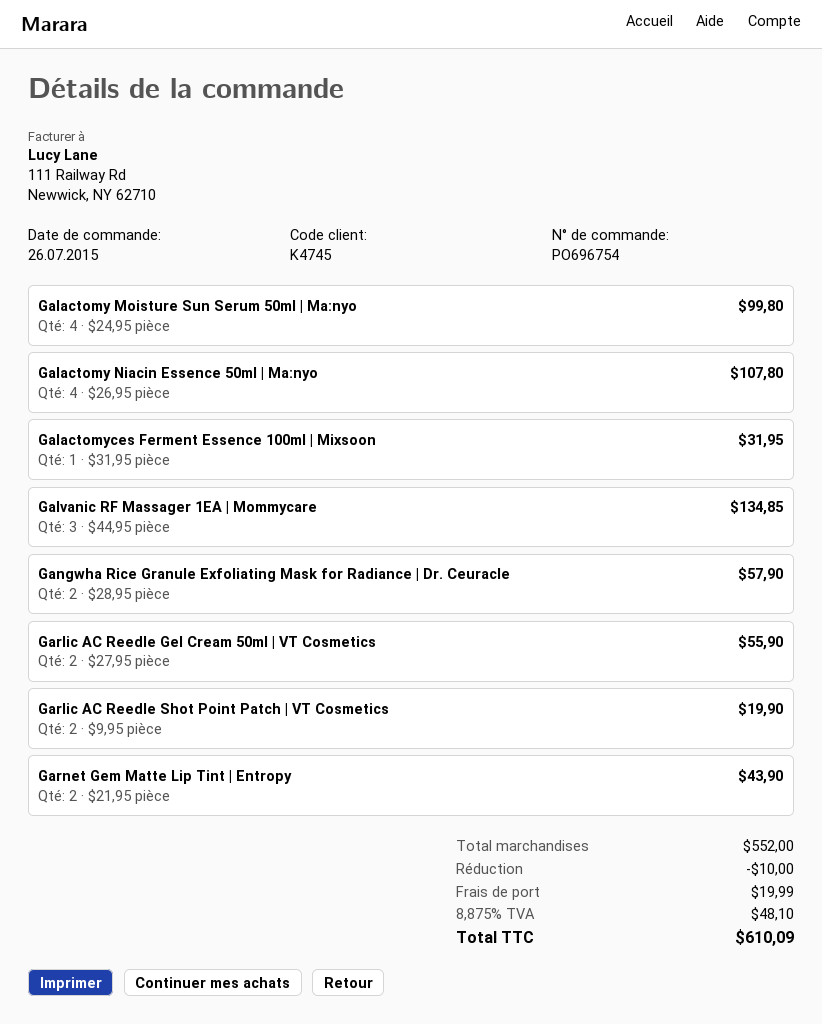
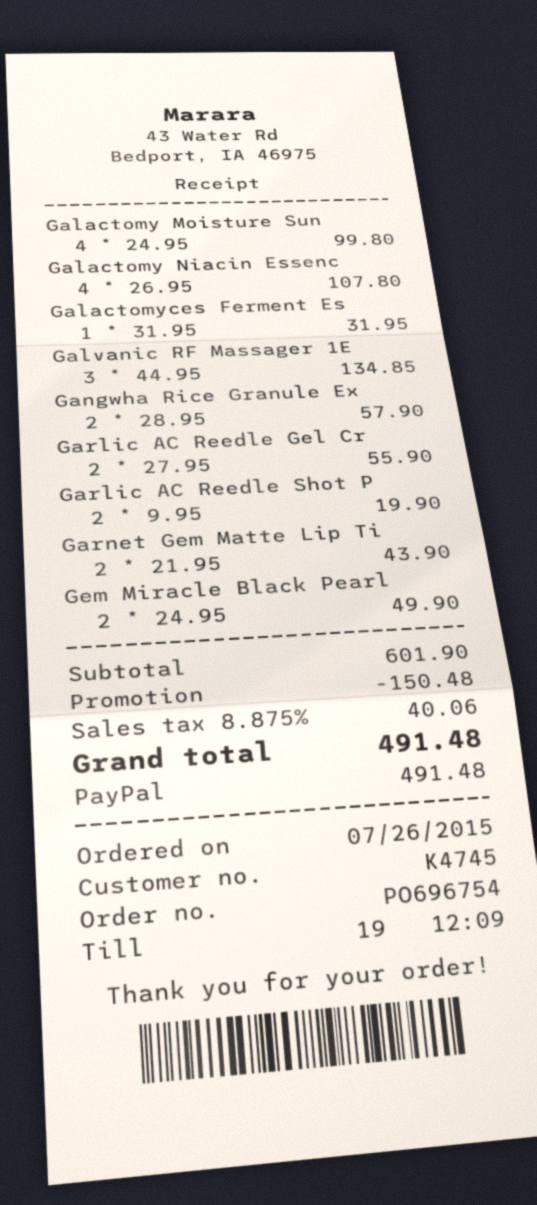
Gem Miracle Black Pearl: none -> 2 x 24.95 = 49.90
subtotal: 552.00 -> 601.90
discount: 10.00 -> 150.48
shipping: 19.99 -> none
tax: 8.875% = 48.10 -> 8.875% = 40.06
total: 610.09 -> 491.48

